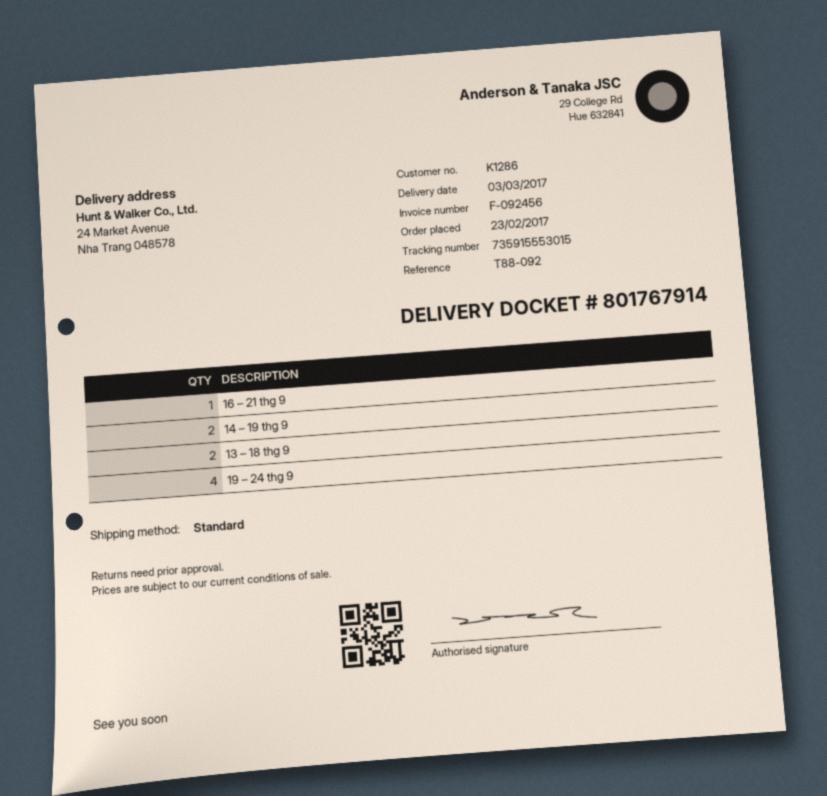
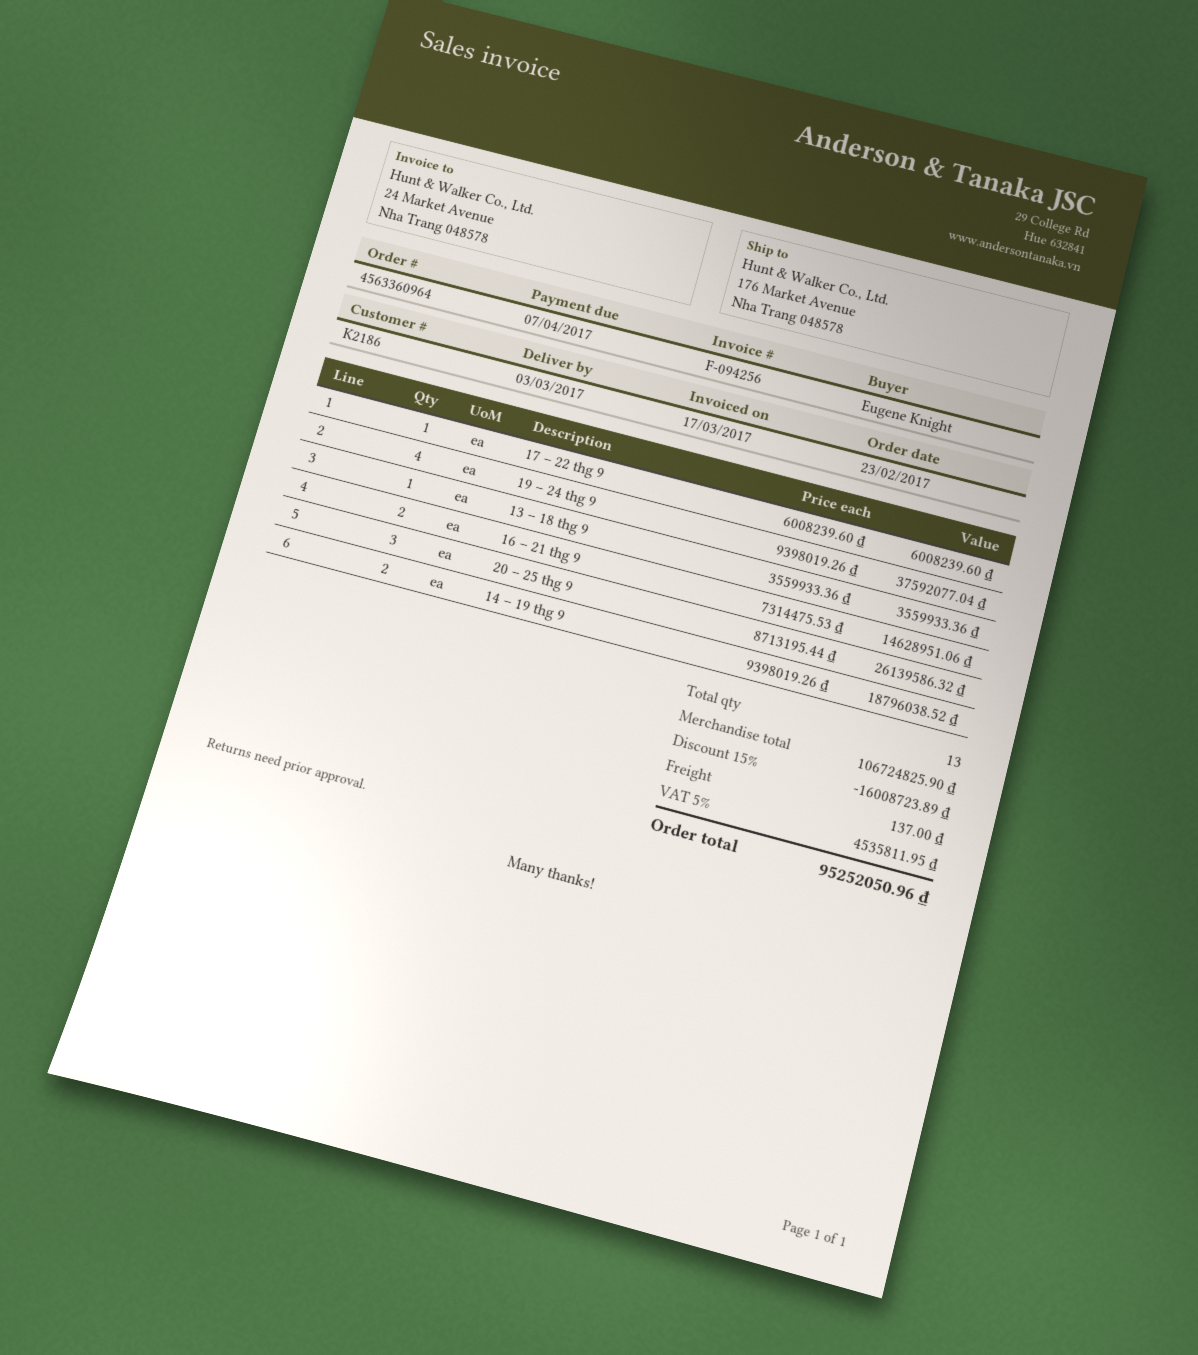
invoice number: F-092456 -> F-094256
customer number: K1286 -> K2186
ship to: 24 Market Avenue, Nha Trang 048578 -> 176 Market Avenue, Nha Trang 048578
16 – 21 thg 9: 1 -> 2
13 – 18 thg 9: 2 -> 1
17 – 22 thg 9: none -> 1
20 – 25 thg 9: none -> 3

